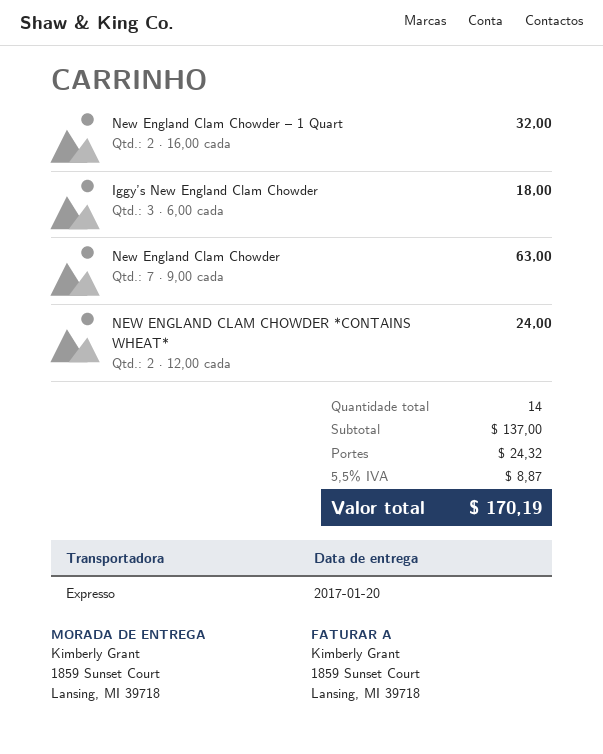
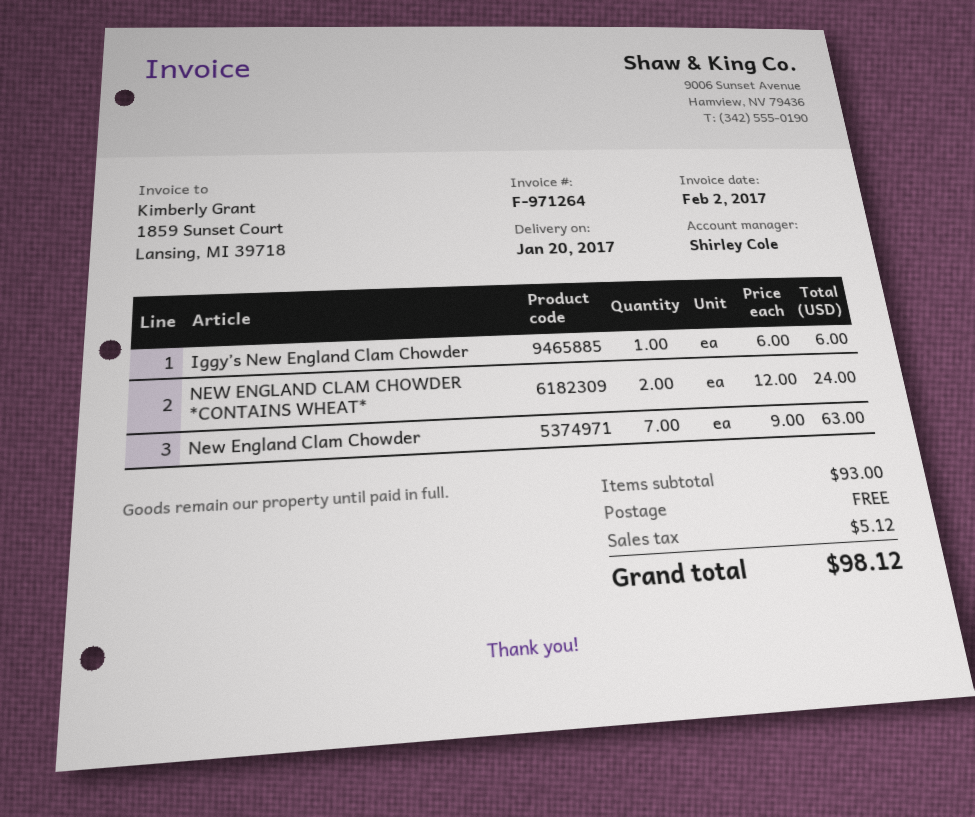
New England Clam Chowder – 1 Quart: 2 x 16.00 = 32.00 -> none
Iggy’s New England Clam Chowder: 3 x 6.00 = 18.00 -> 1 x 6.00 = 6.00
subtotal: 137.00 -> 93.00
shipping: 24.32 -> 0.00
tax: 8.87 -> 5.12
total: 170.19 -> 98.12

